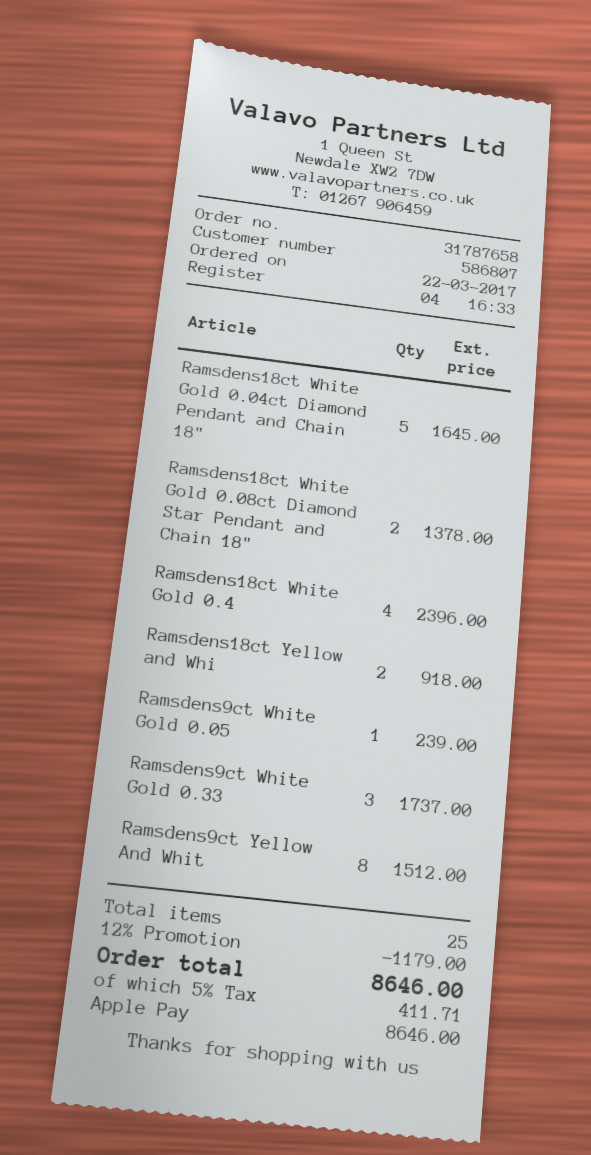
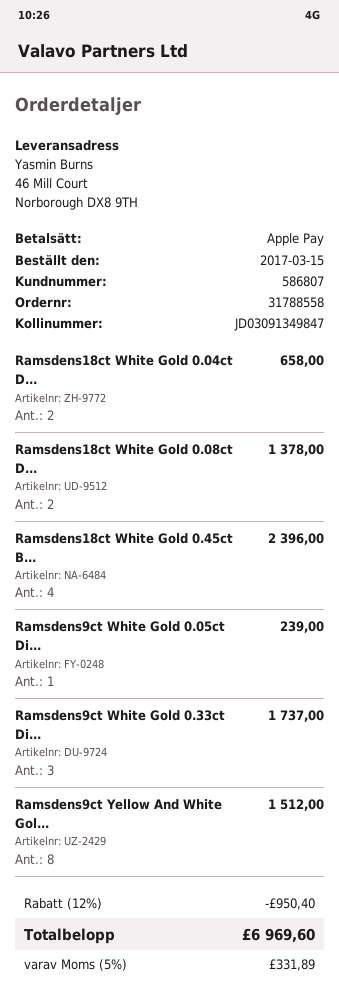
order number: 31787658 -> 31788558
order date: 2017-03-22 -> 2017-03-15
Ramsdens18ct White Gold 0.04ct Diamond Pendant and Chain 18": 5 for 1645.00 -> 2 for 658.00
Ramsdens18ct Yellow and Whi: 2 for 918.00 -> none
discount: 12% = 1179.00 -> 12% = 950.40
tax: 5% = 411.71 -> 5% = 331.89
total: 8646.00 -> 6969.60

